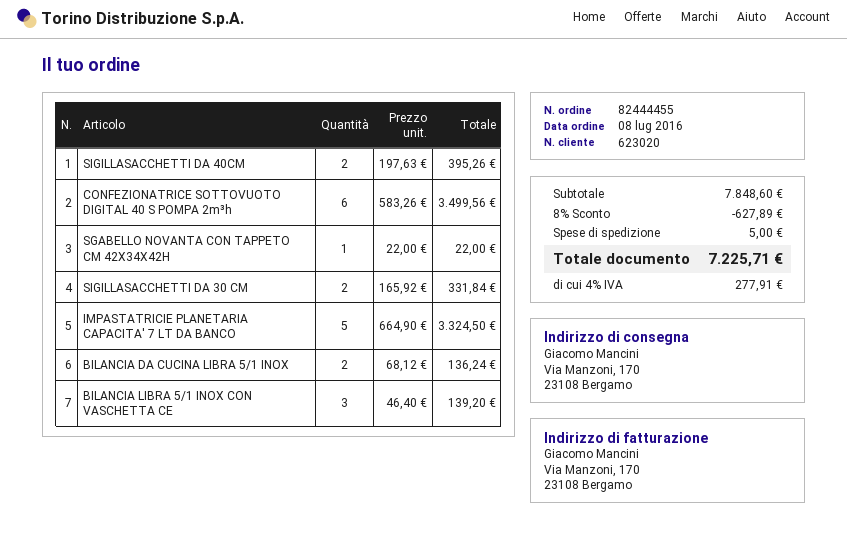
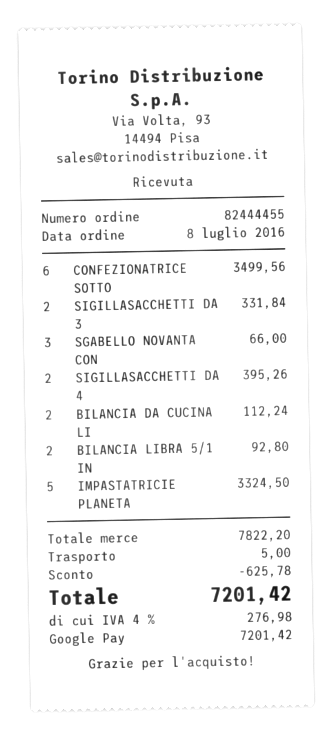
SGABELLO NOVANTA CON TAPPETO CM 42X34X42H: 1 for 22.00 -> 3 for 66.00
BILANCIA DA CUCINA LIBRA 5/1 INOX: 2 for 136.24 -> 2 for 112.24
BILANCIA LIBRA 5/1 INOX CON VASCHETTA CE: 3 for 139.20 -> 2 for 92.80
subtotal: 7848.60 -> 7822.20
discount: 627.89 -> 625.78
tax: 4% = 277.91 -> 4% = 276.98
total: 7225.71 -> 7201.42

